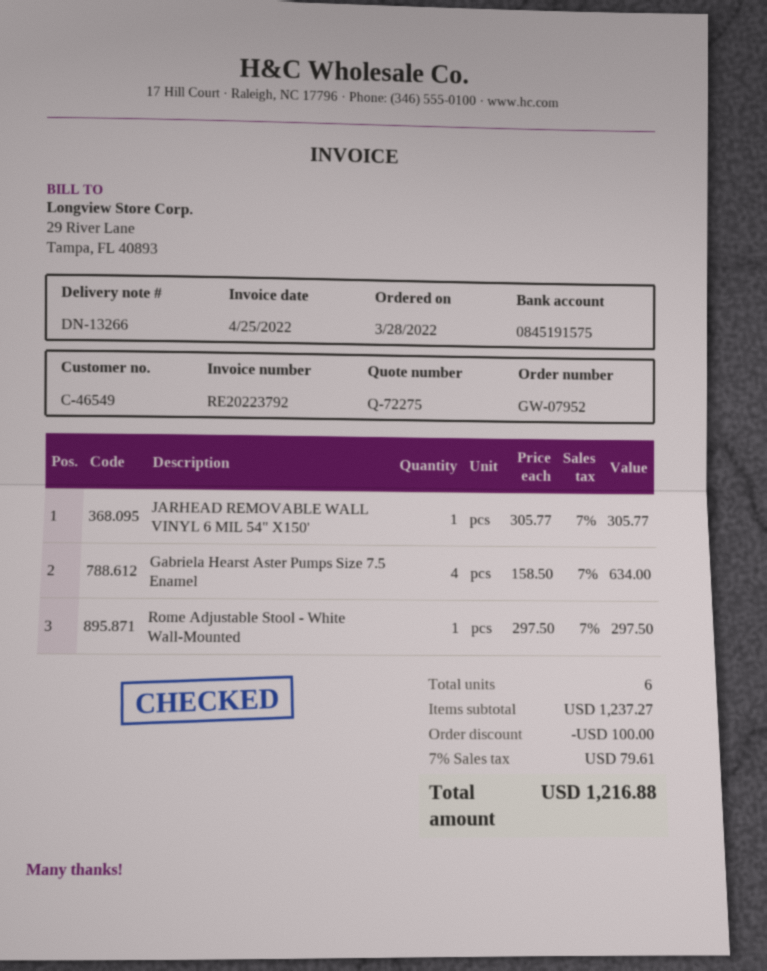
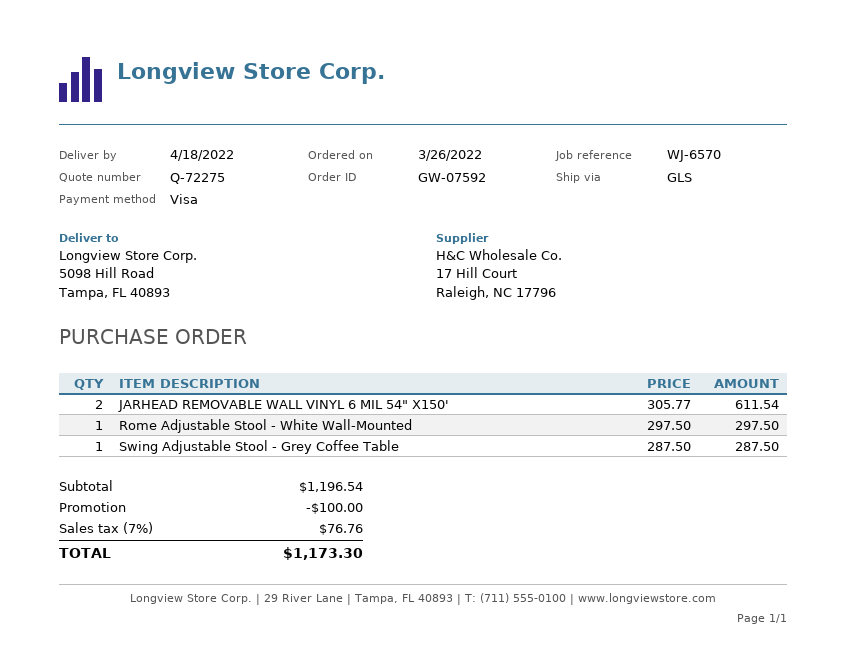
order number: GW-07952 -> GW-07592
order date: 2022-03-28 -> 2022-03-26
JARHEAD REMOVABLE WALL VINYL 6 MIL 54" X150': 1 x 305.77 = 305.77 -> 2 x 305.77 = 611.54
Gabriela Hearst Aster Pumps Size 7.5 Enamel: 4 x 158.50 = 634.00 -> none
Swing Adjustable Stool - Grey Coffee Table: none -> 1 x 287.50 = 287.50
subtotal: 1237.27 -> 1196.54
tax: 7% = 79.61 -> 7% = 76.76
total: 1216.88 -> 1173.30

